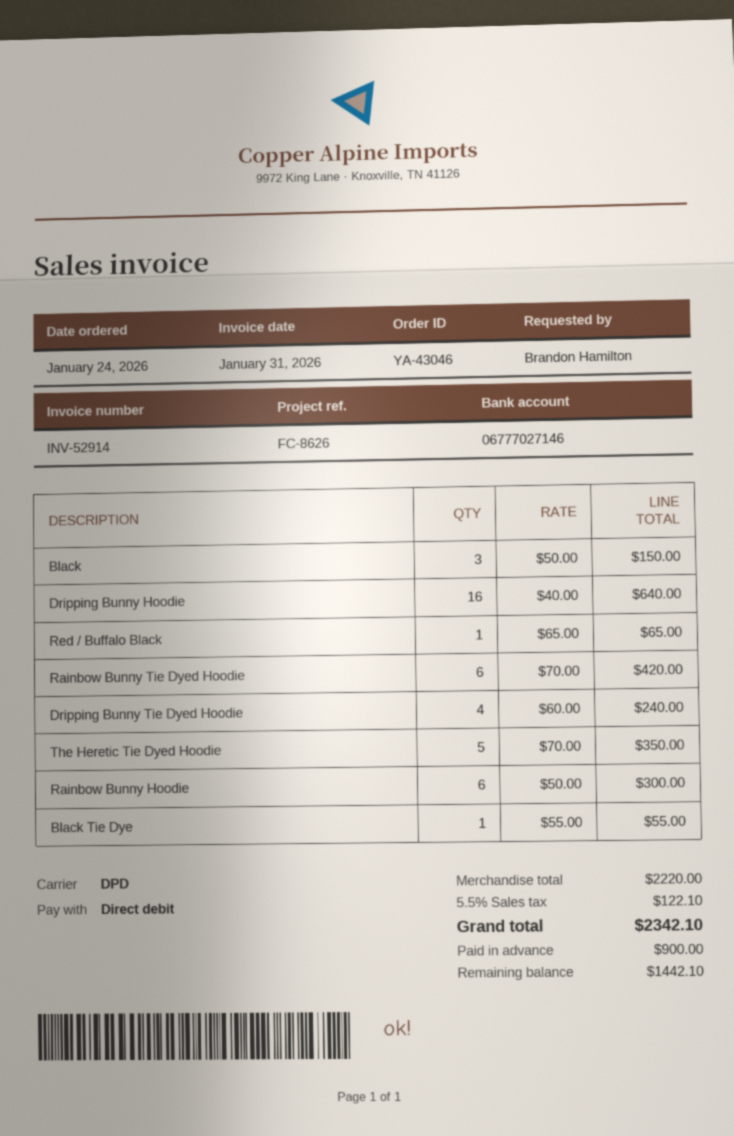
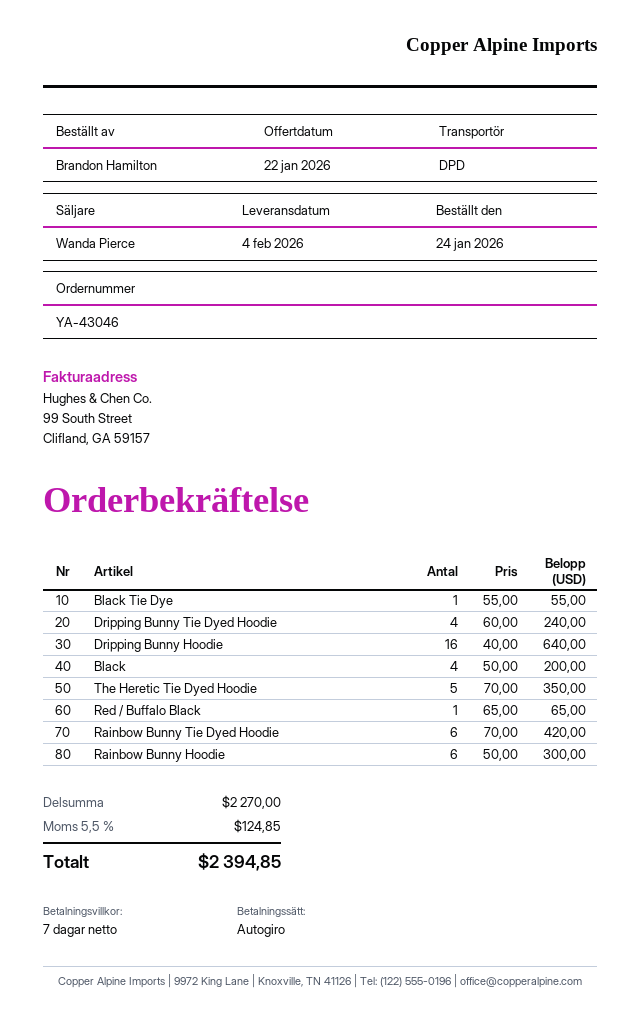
Black: 3 x 50.00 = 150.00 -> 4 x 50.00 = 200.00
subtotal: 2220.00 -> 2270.00
tax: 5.5% = 122.10 -> 5.5% = 124.85
total: 2342.10 -> 2394.85

